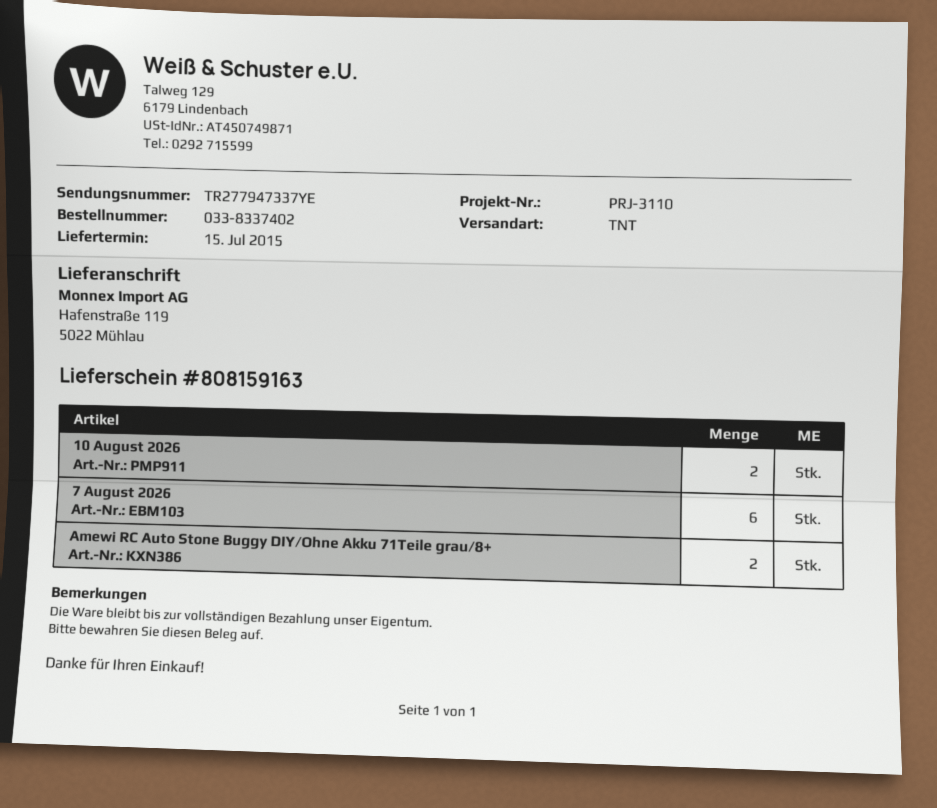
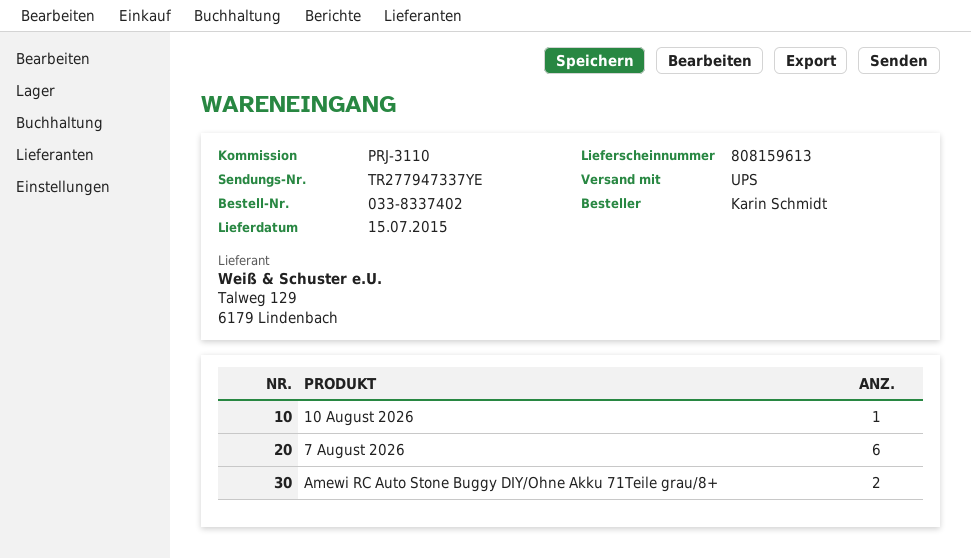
delivery note number: 808159163 -> 808159613
shipping method: TNT -> UPS
10 August 2026: 2 -> 1

